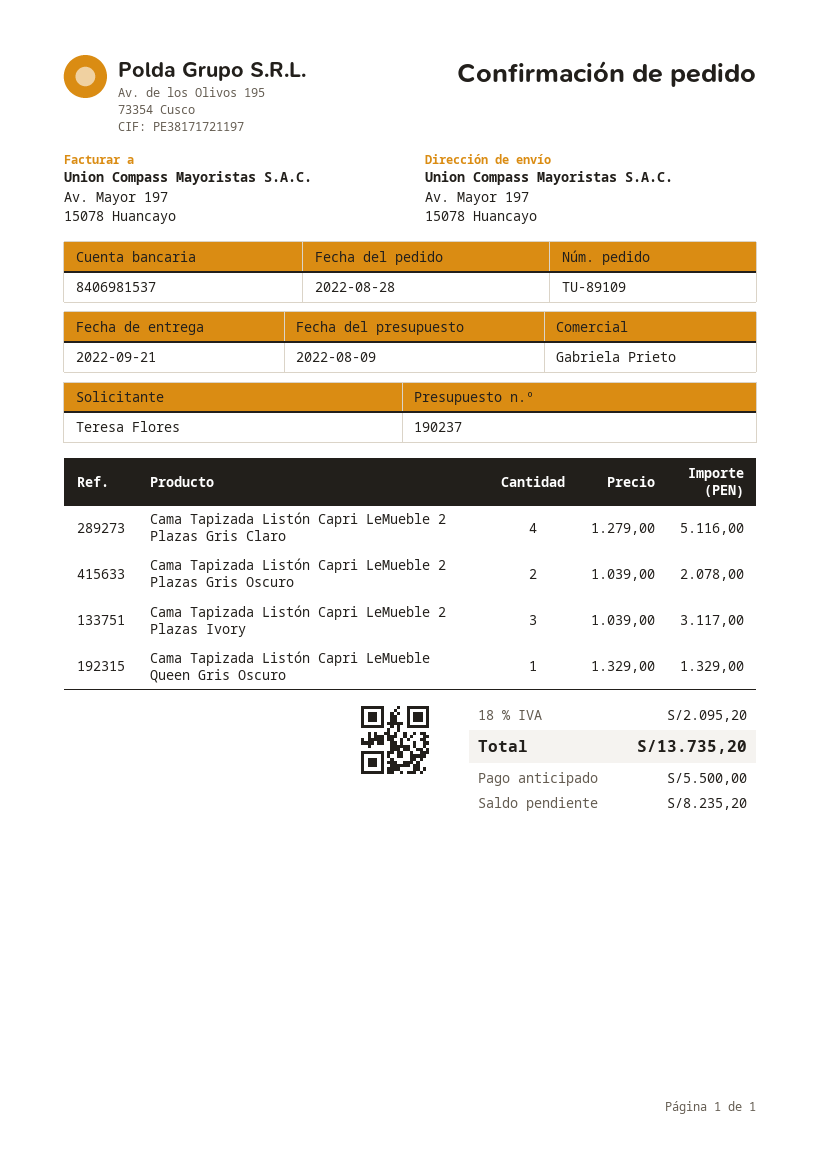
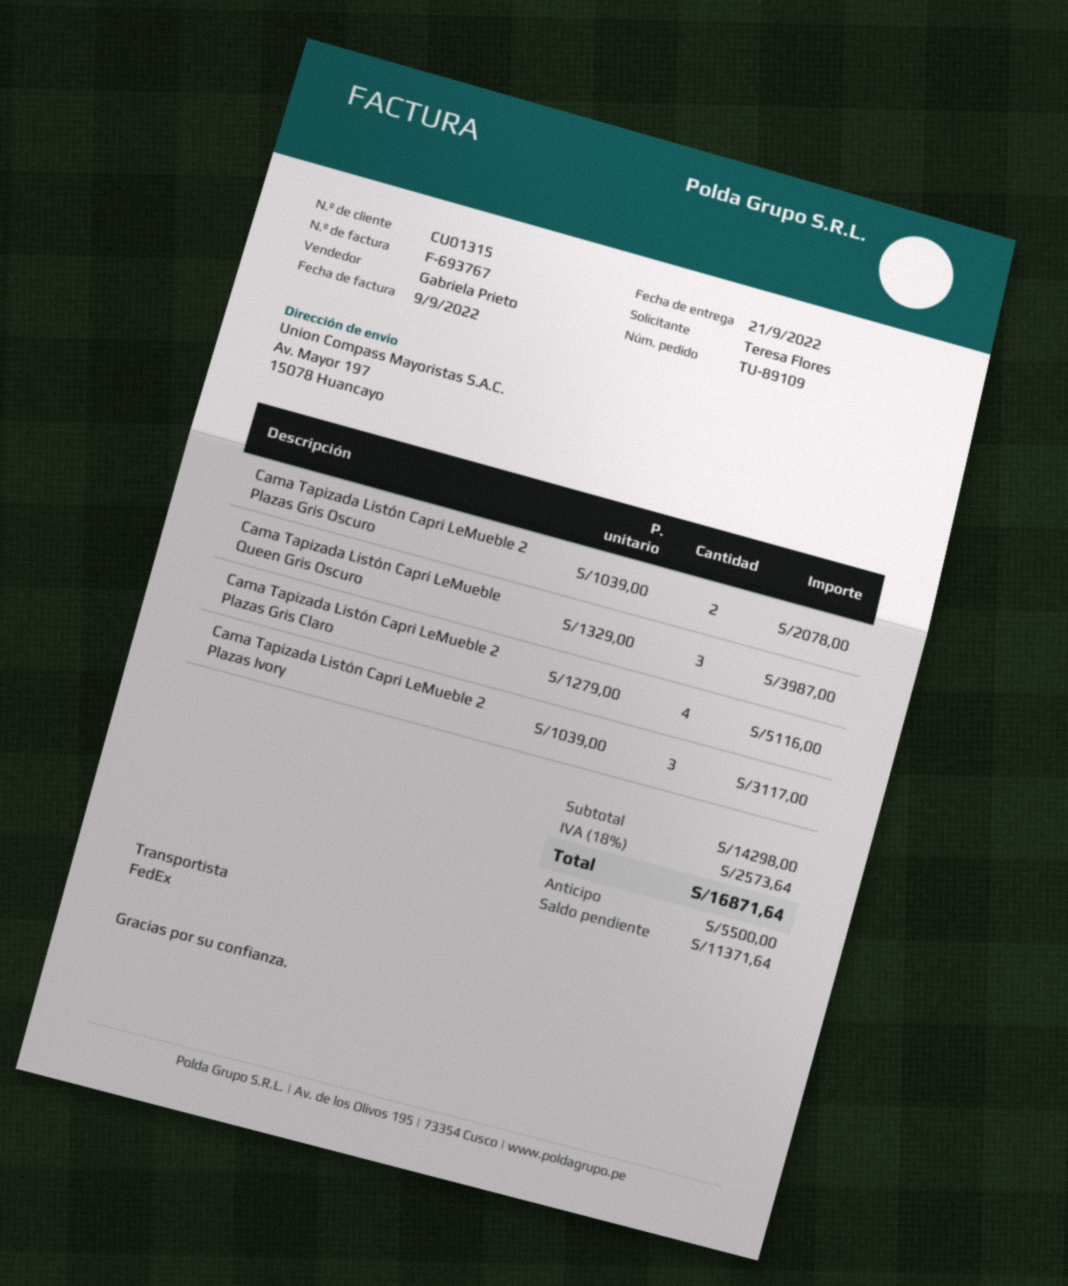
Cama Tapizada Listón Capri LeMueble Queen Gris Oscuro: 1 x 1329.00 = 1329.00 -> 3 x 1329.00 = 3987.00
tax: 18% = 2095.20 -> 18% = 2573.64
total: 13735.20 -> 16871.64
balance: 8235.20 -> 11371.64

